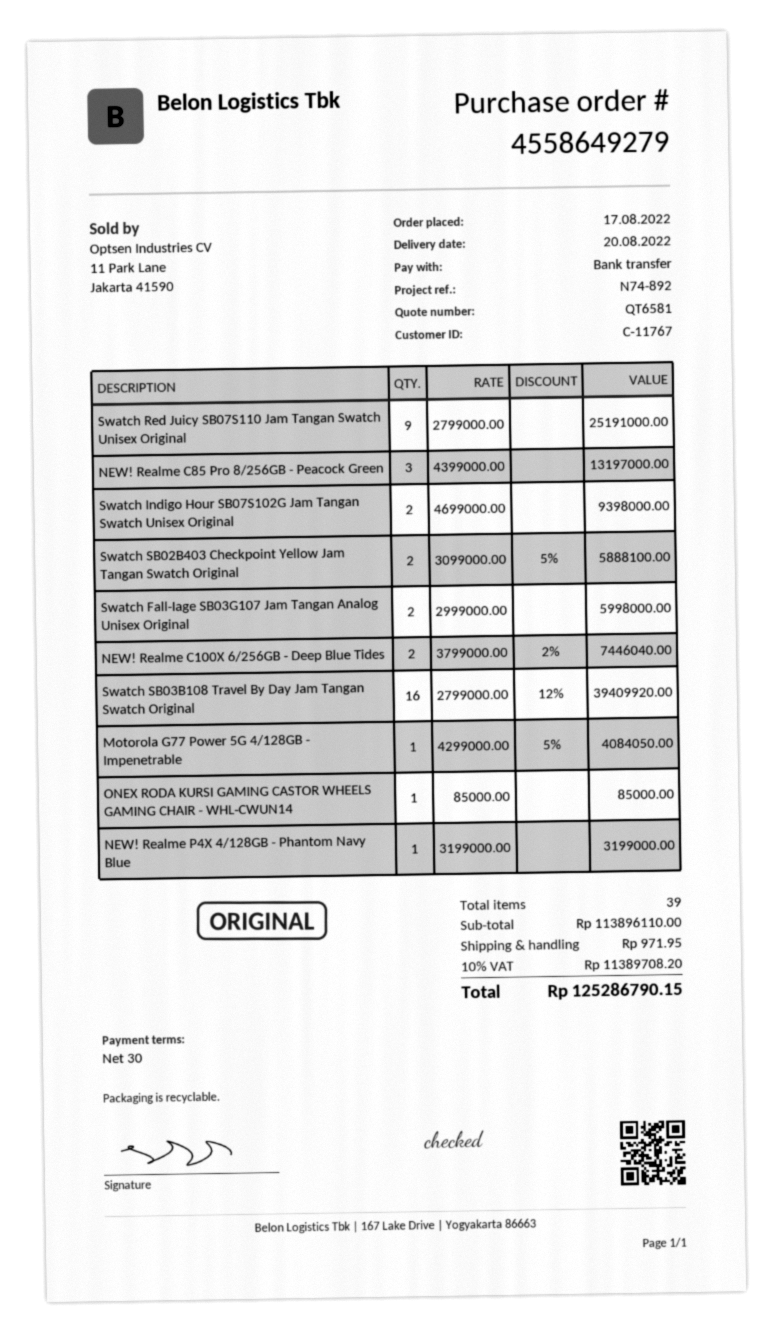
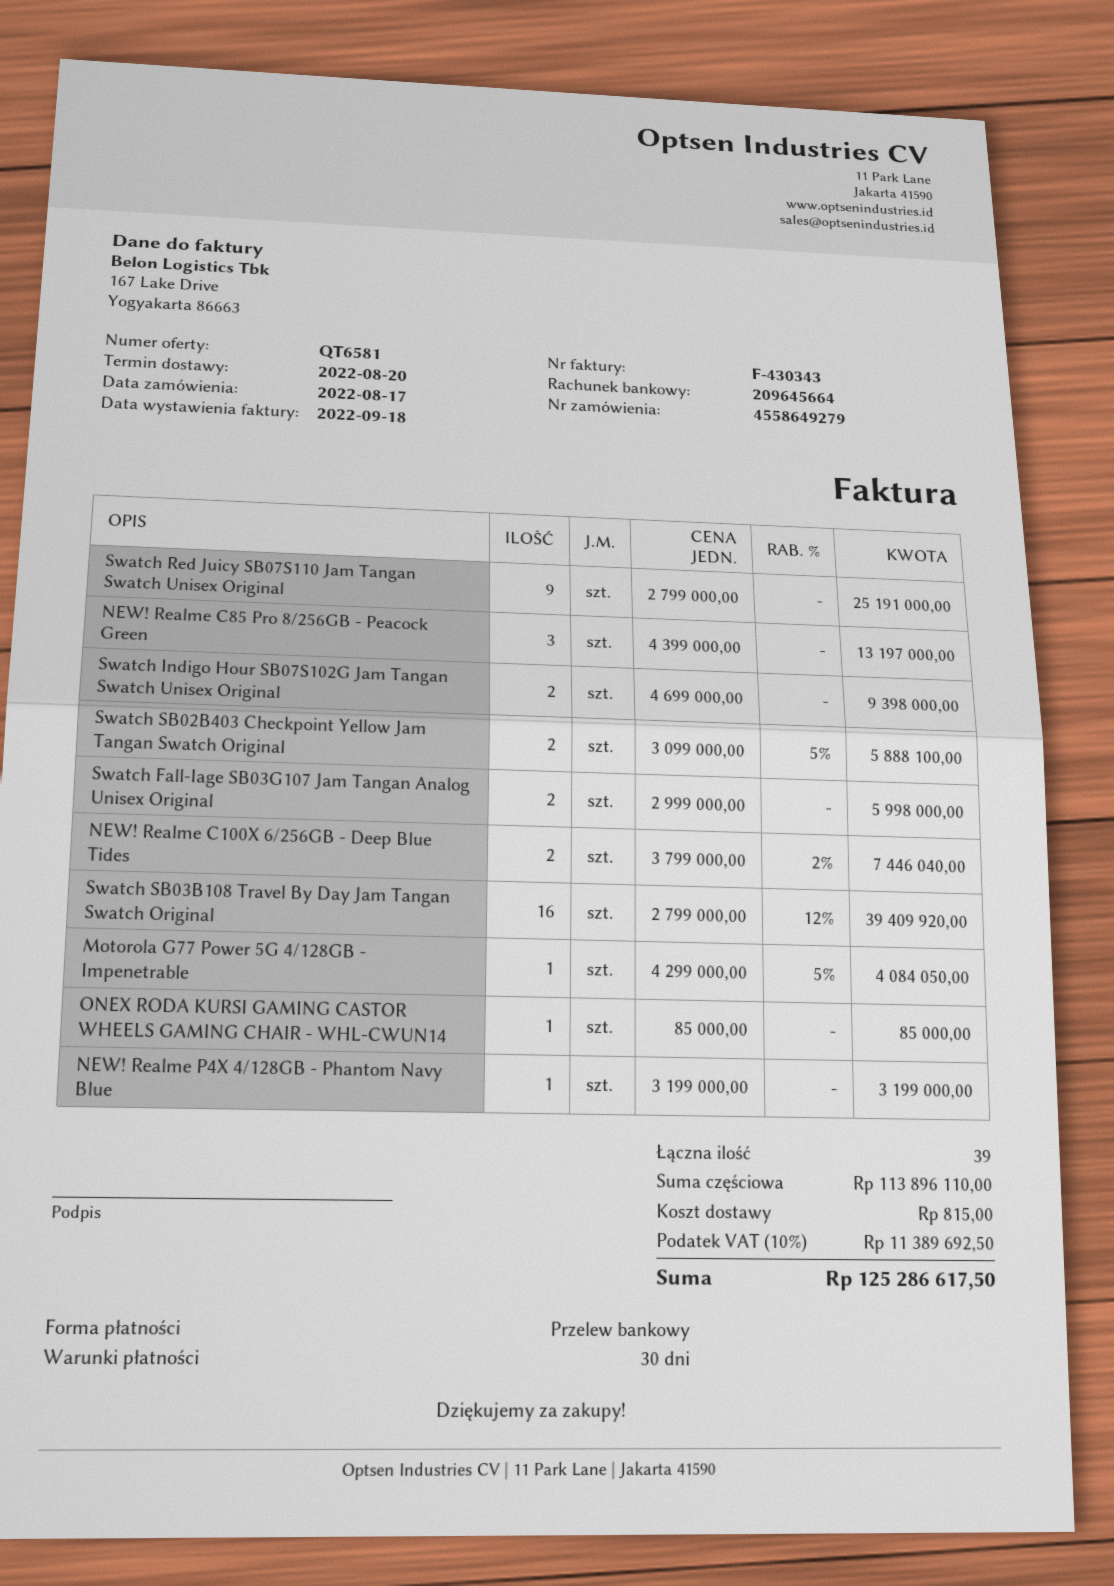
shipping: 971.95 -> 815.00
tax: 10% = 11389708.20 -> 10% = 11389692.50
total: 125286790.15 -> 125286617.50

